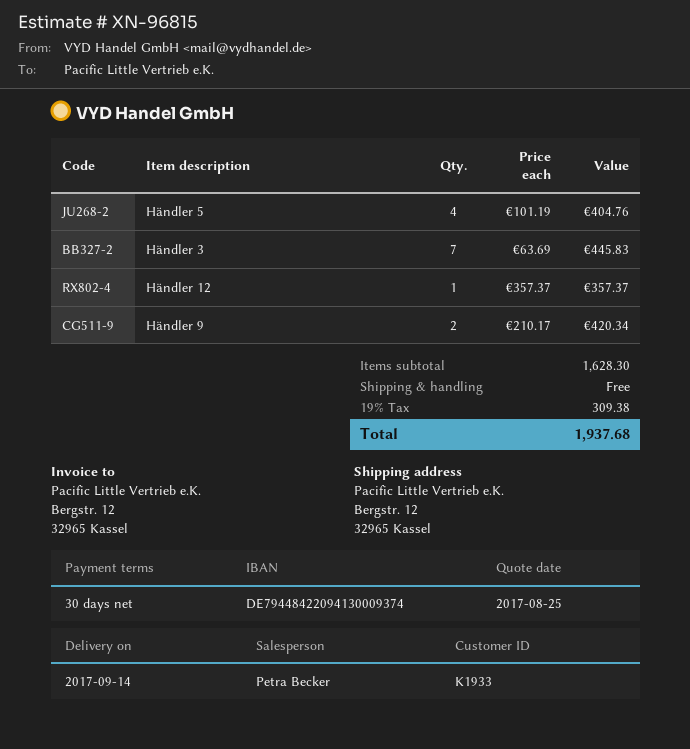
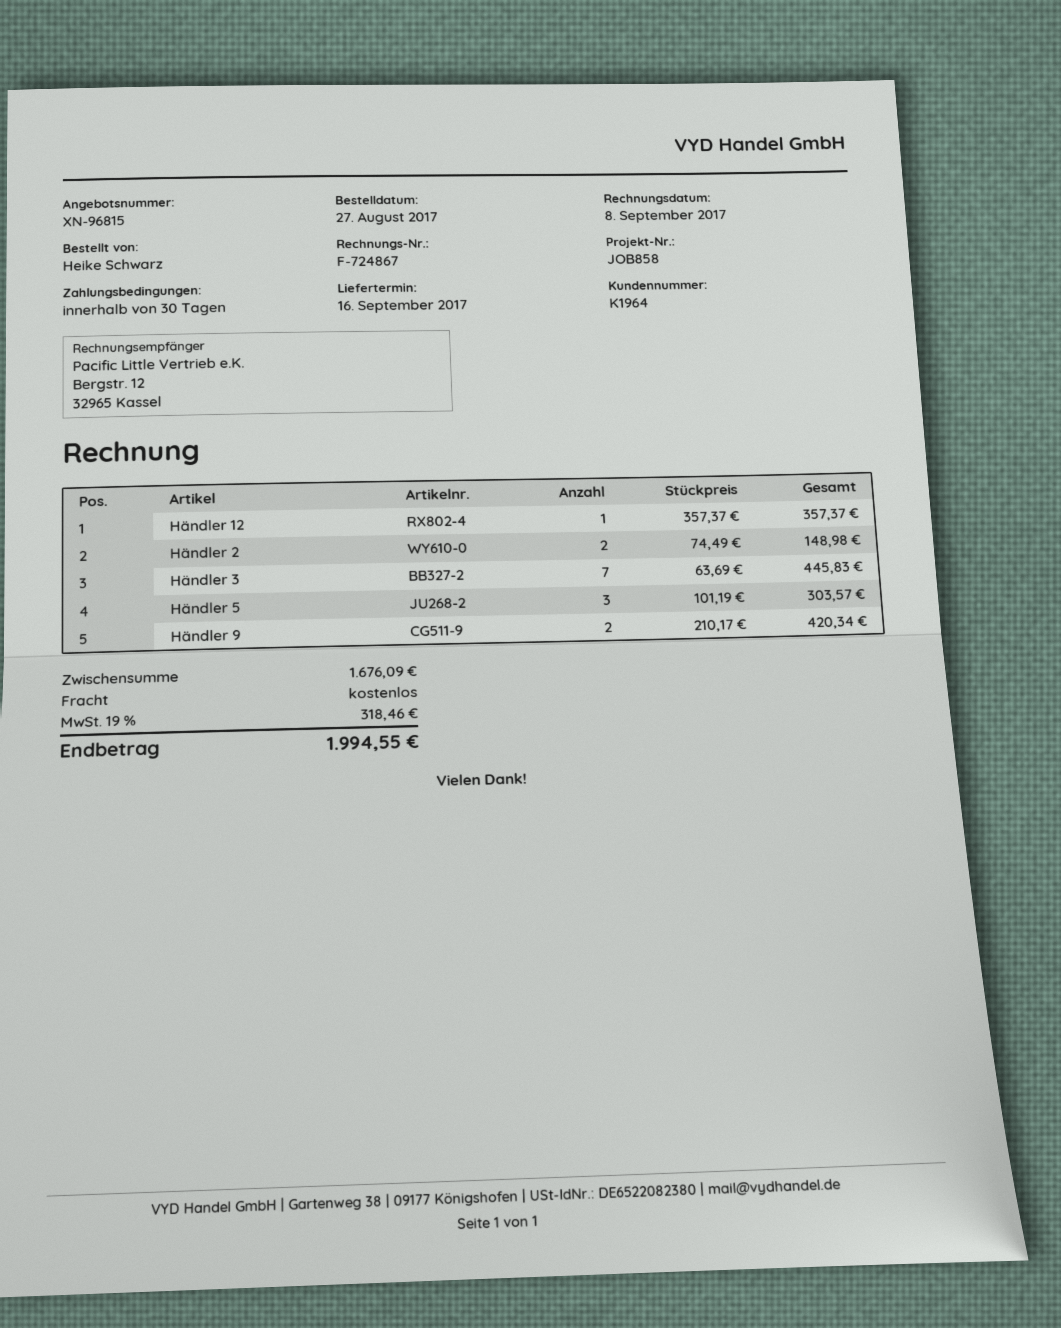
delivery date: 2017-09-14 -> 2017-09-16
customer number: K1933 -> K1964
Händler 5: 4 x 101.19 = 404.76 -> 3 x 101.19 = 303.57
Händler 2: none -> 2 x 74.49 = 148.98
subtotal: 1628.30 -> 1676.09
tax: 19% = 309.38 -> 19% = 318.46
total: 1937.68 -> 1994.55

